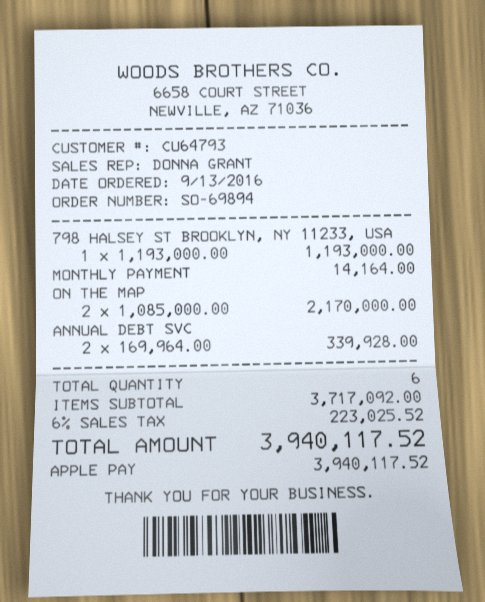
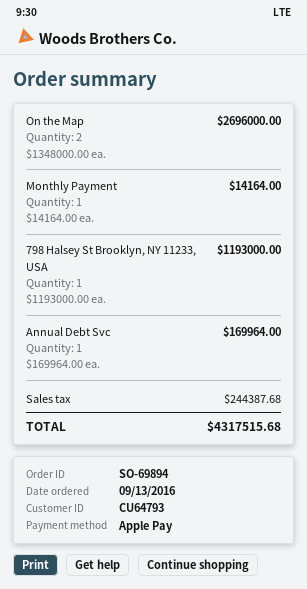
ON THE MAP: 2 x 1085000.00 = 2170000.00 -> 2 x 1348000.00 = 2696000.00
ANNUAL DEBT SVC: 2 x 169964.00 = 339928.00 -> 1 x 169964.00 = 169964.00
tax: 223025.52 -> 244387.68
total: 3940117.52 -> 4317515.68

